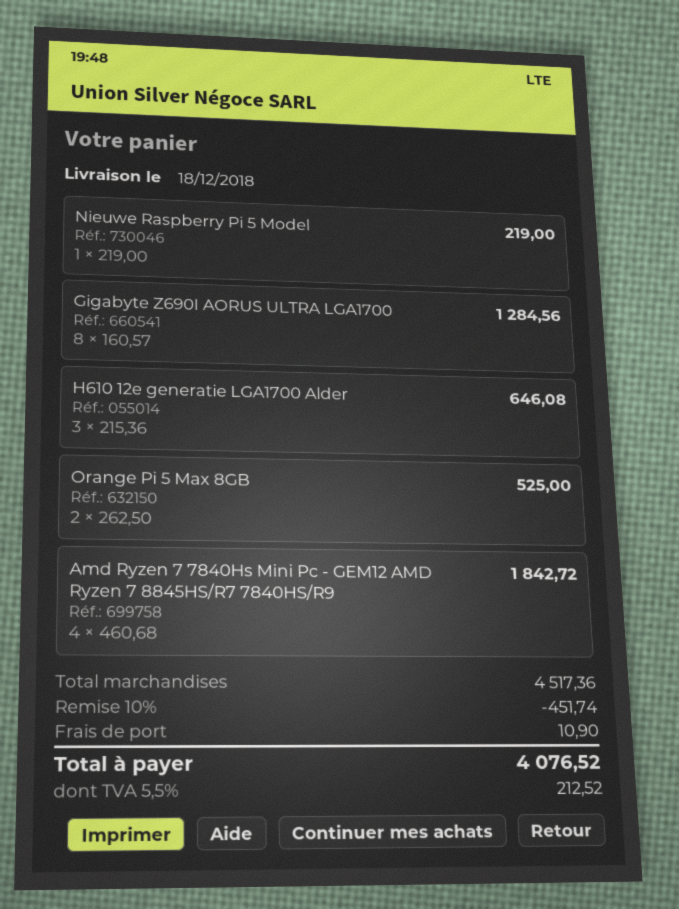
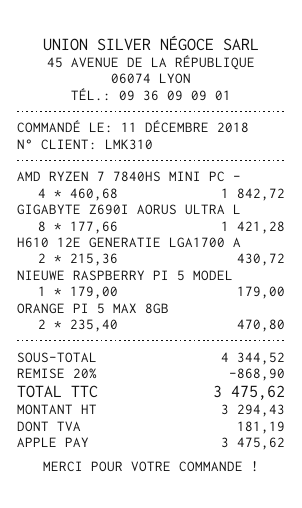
Nieuwe Raspberry Pi 5 Model: 1 x 219.00 = 219.00 -> 1 x 179.00 = 179.00
Gigabyte Z690I AORUS ULTRA LGA1700: 8 x 160.57 = 1284.56 -> 8 x 177.66 = 1421.28
H610 12e generatie LGA1700 Alder: 3 x 215.36 = 646.08 -> 2 x 215.36 = 430.72
Orange Pi 5 Max 8GB: 2 x 262.50 = 525.00 -> 2 x 235.40 = 470.80
subtotal: 4517.36 -> 4344.52
discount: 10% = 451.74 -> 20% = 868.90
shipping: 10.90 -> none
tax: 212.52 -> 181.19
total: 4076.52 -> 3475.62

